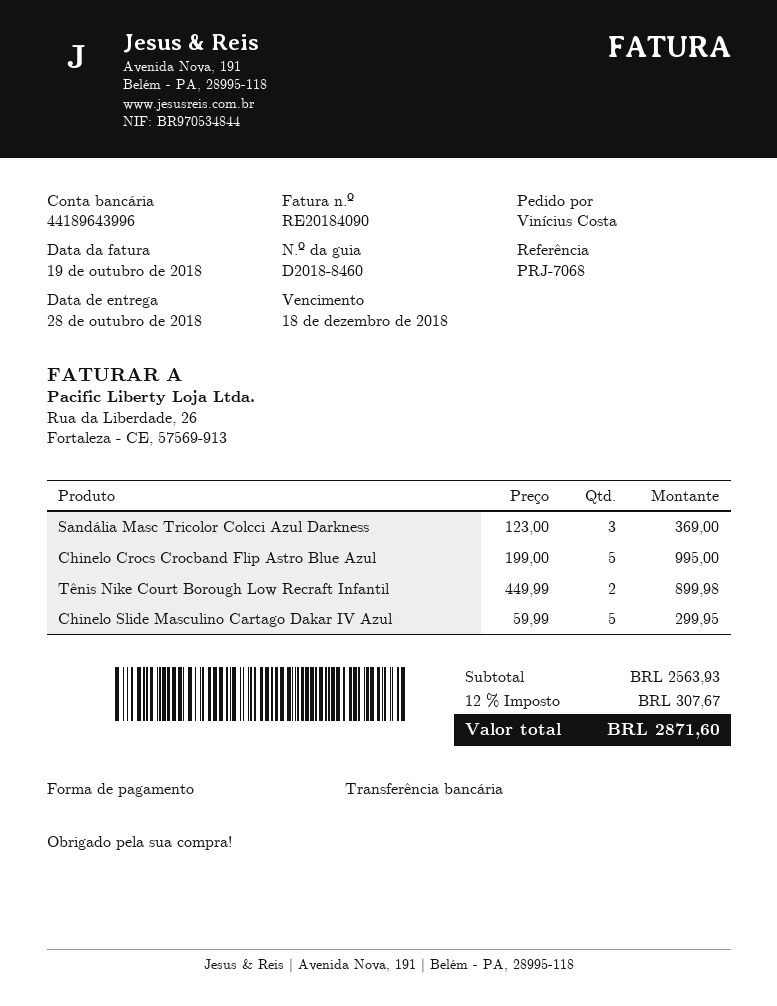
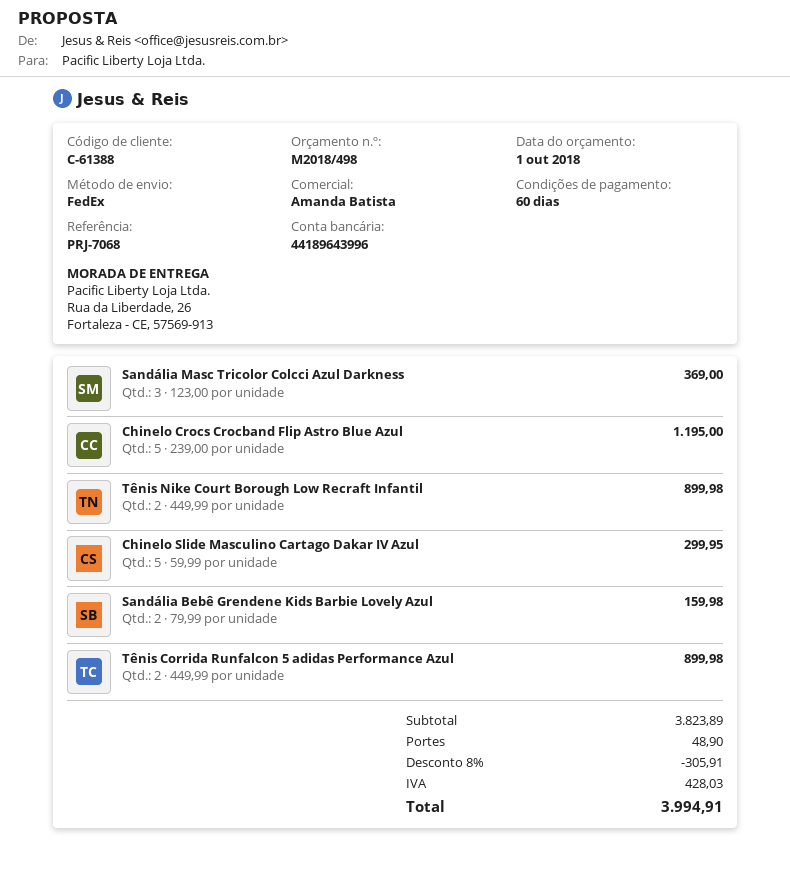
Chinelo Crocs Crocband Flip Astro Blue Azul: 5 x 199.00 = 995.00 -> 5 x 239.00 = 1195.00
Sandália Bebê Grendene Kids Barbie Lovely Azul: none -> 2 x 79.99 = 159.98
Tênis Corrida Runfalcon 5 adidas Performance Azul: none -> 2 x 449.99 = 899.98
subtotal: 2563.93 -> 3823.89
discount: none -> 8% = 305.91
shipping: none -> 48.90
tax: 307.67 -> 428.03
total: 2871.60 -> 3994.91

